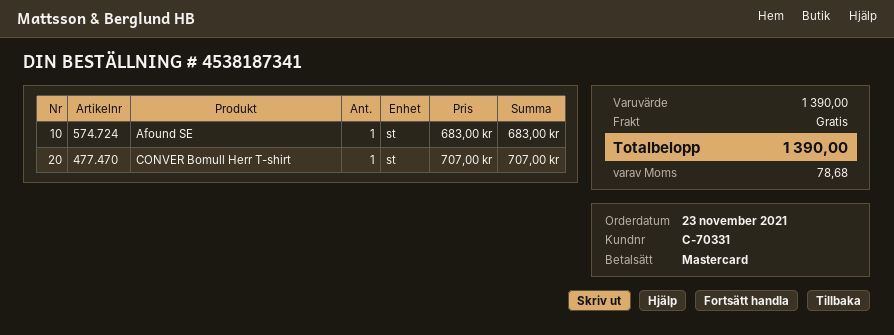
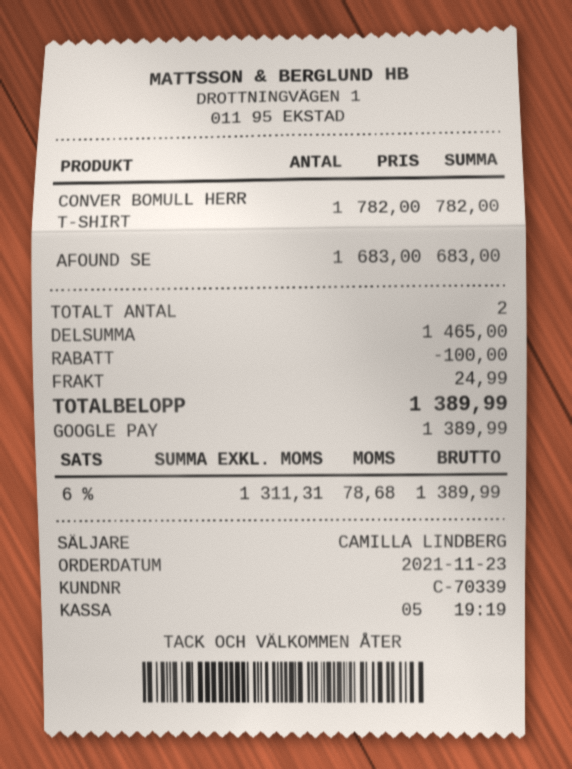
customer number: C-70331 -> C-70339
payment method: Mastercard -> Google Pay
CONVER Bomull Herr T-shirt: 1 x 707.00 = 707.00 -> 1 x 782.00 = 782.00
subtotal: 1390.00 -> 1465.00
discount: none -> 100.00
shipping: 0.00 -> 24.99
total: 1390.00 -> 1389.99

